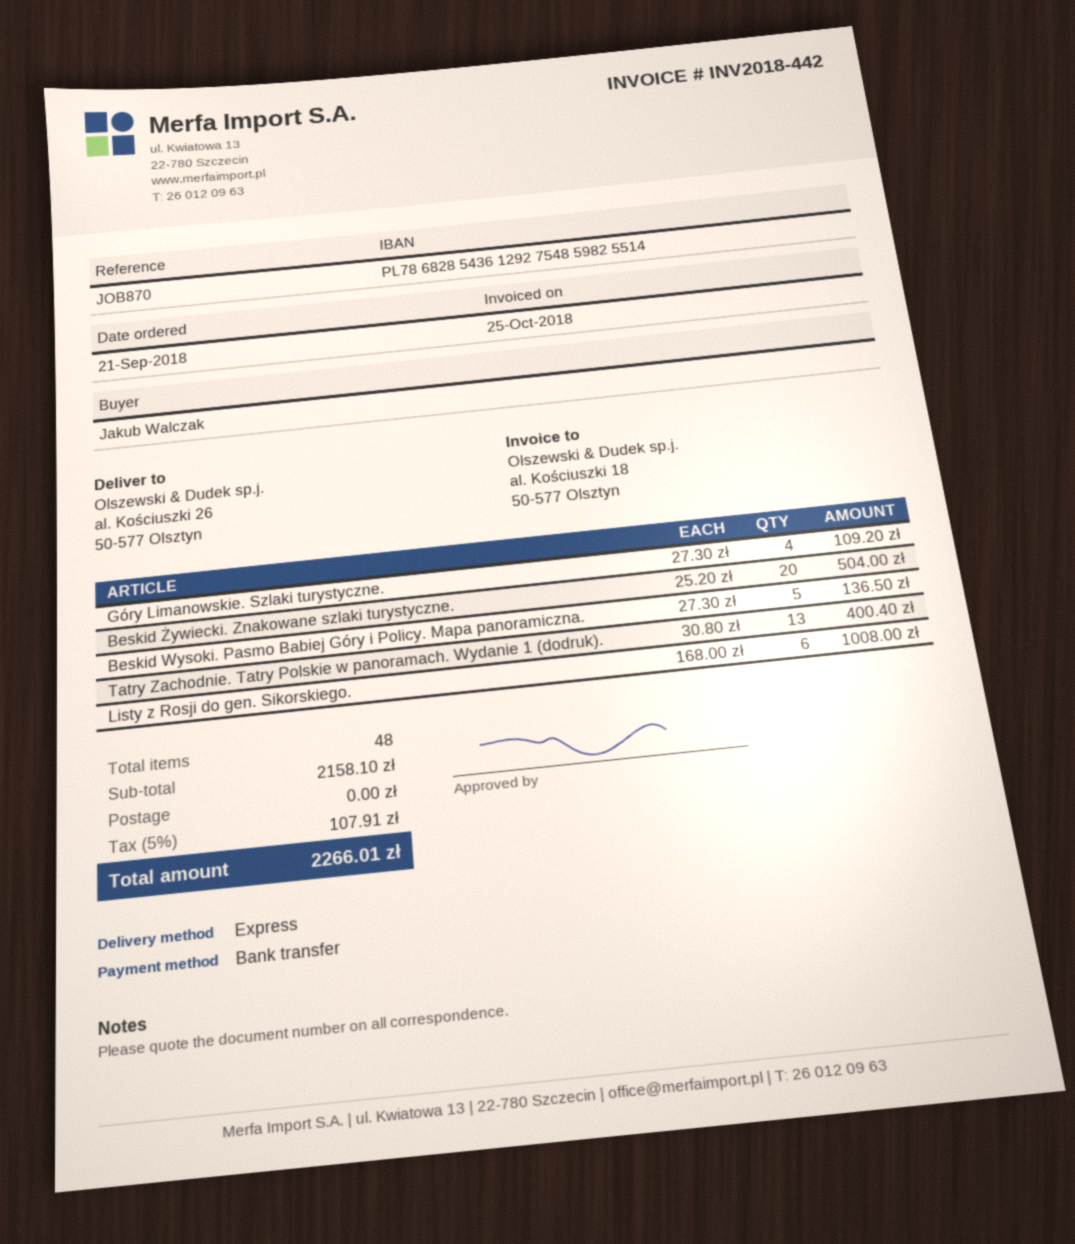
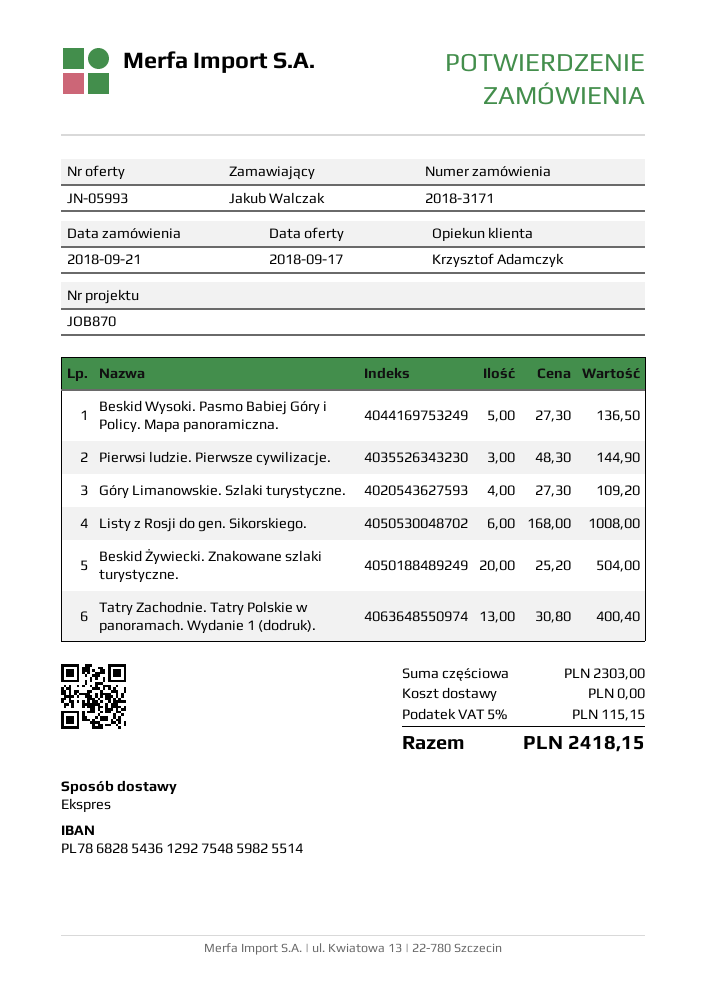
Pierwsi ludzie. Pierwsze cywilizacje.: none -> 3 x 48.30 = 144.90
subtotal: 2158.10 -> 2303.00
tax: 5% = 107.91 -> 5% = 115.15
total: 2266.01 -> 2418.15

